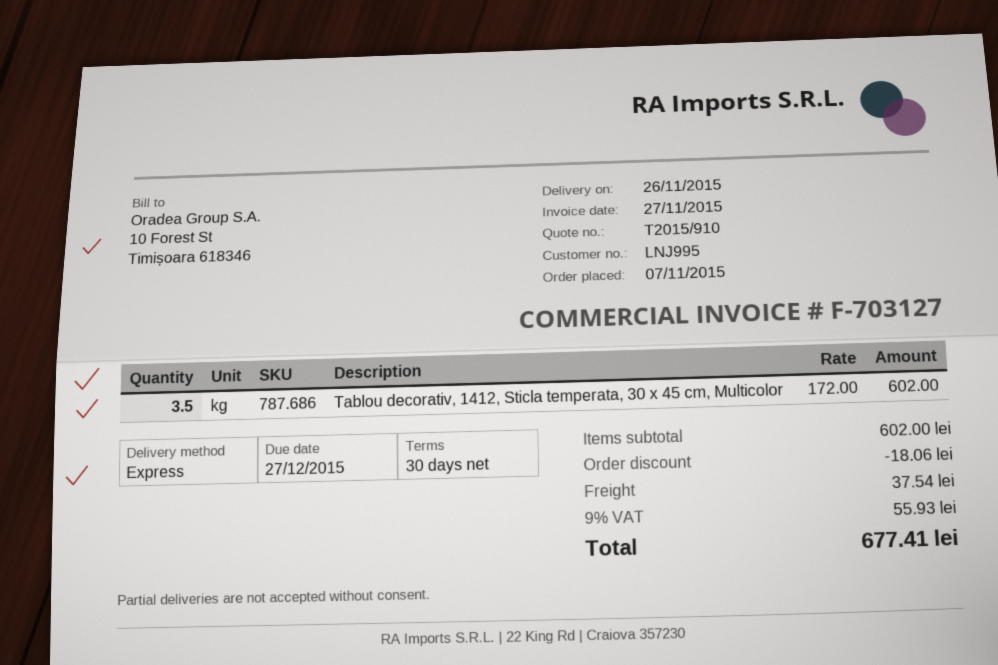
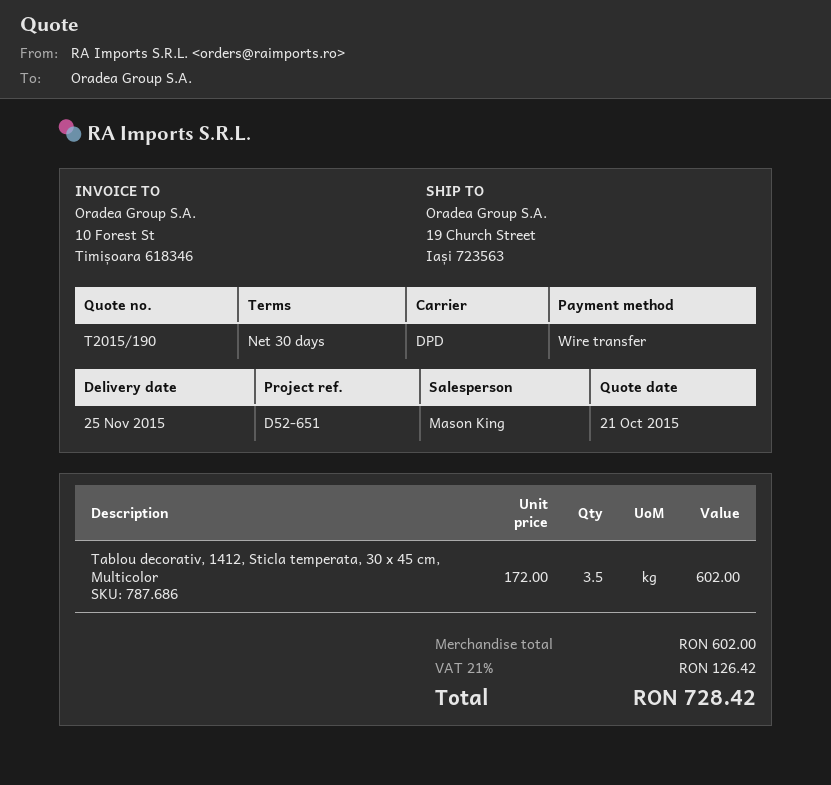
quote number: T2015/910 -> T2015/190
delivery date: 2015-11-26 -> 2015-11-25
shipping method: express -> DPD
discount: 18.06 -> none
shipping: 37.54 -> none
tax: 9% = 55.93 -> 21% = 126.42
total: 677.41 -> 728.42

